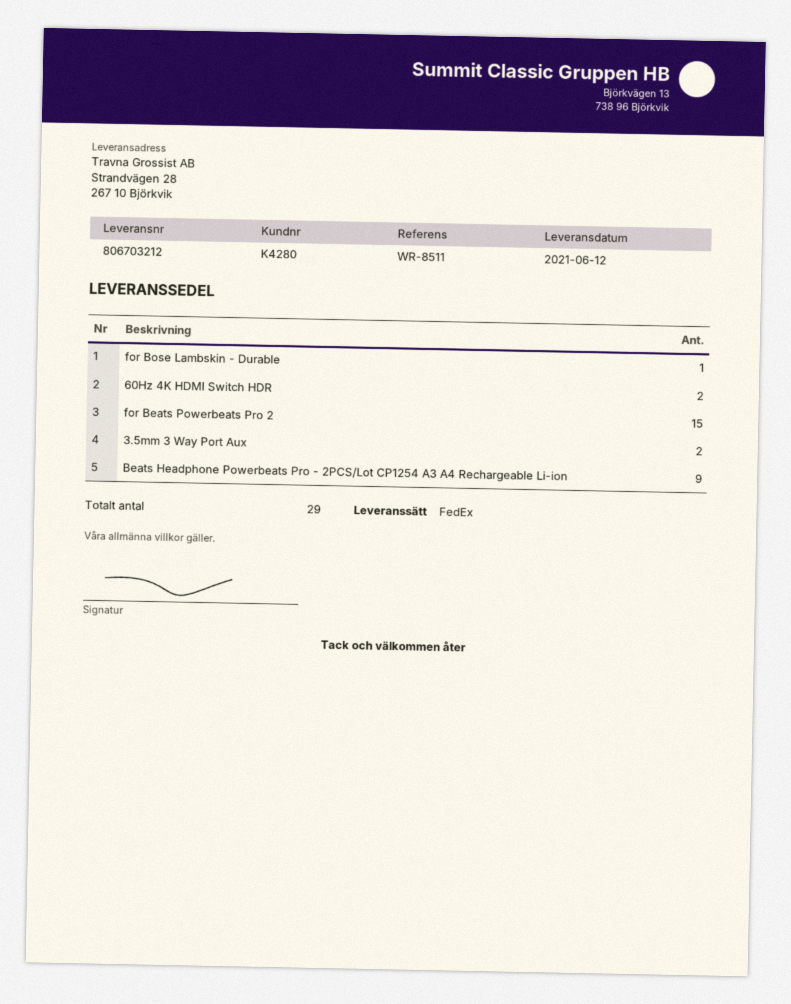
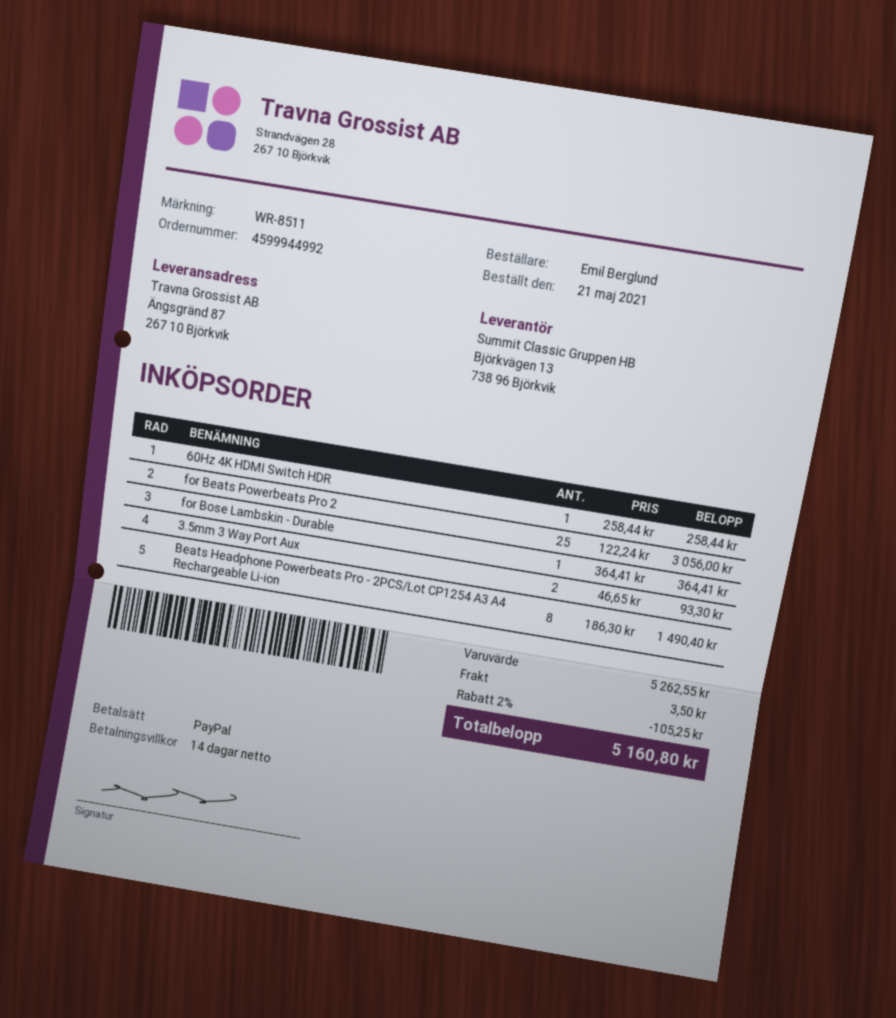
ship to: Strandvägen 28, 267 10 Björkvik -> Ängsgränd 87, 267 10 Björkvik
60Hz 4K HDMI Switch HDR: 2 -> 1
for Beats Powerbeats Pro 2: 15 -> 25
Beats Headphone Powerbeats Pro - 2PCS/Lot CP1254 A3 A4 Rechargeable Li-ion: 9 -> 8

